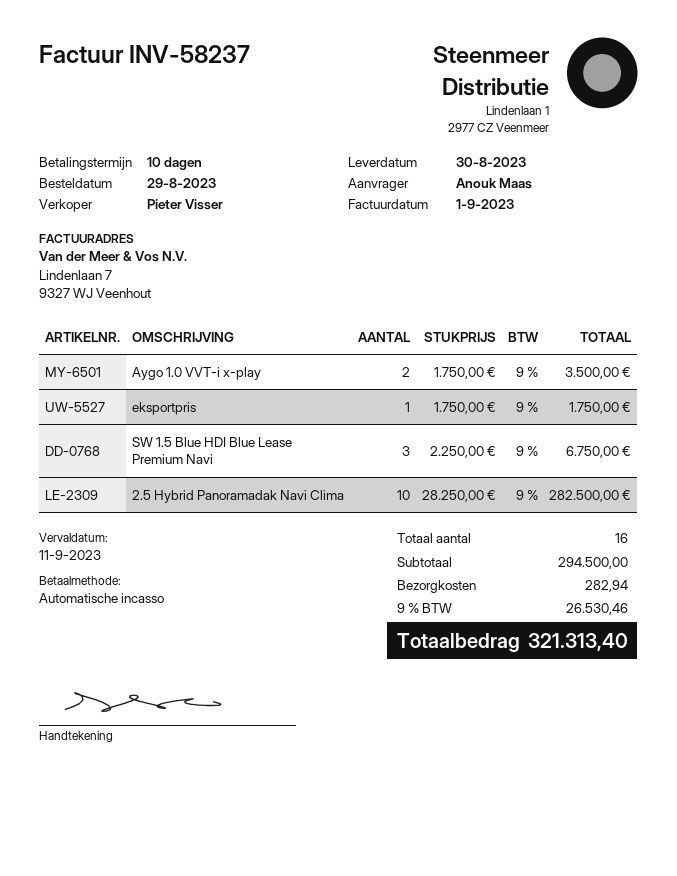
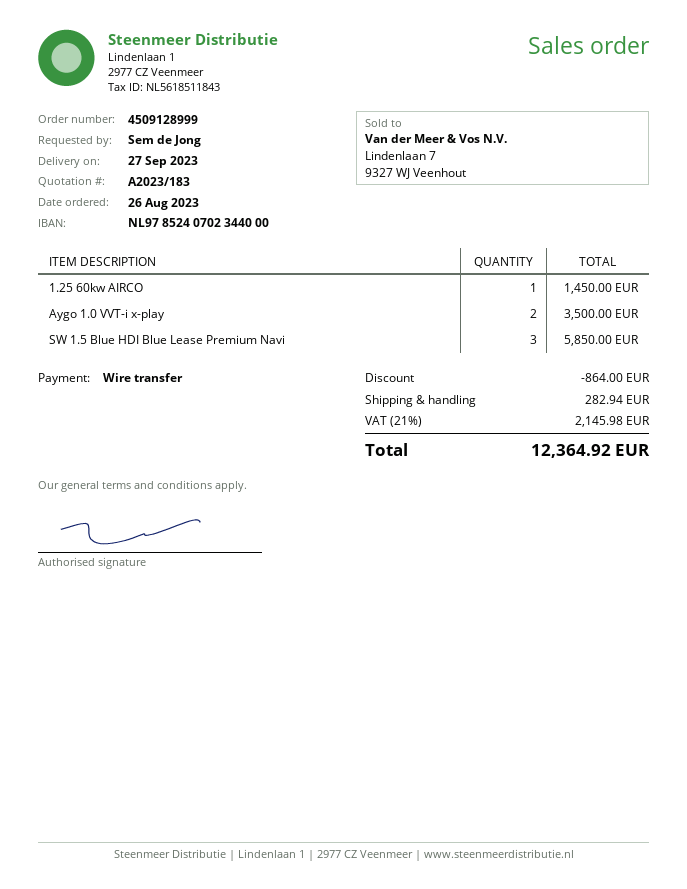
order date: 2023-08-29 -> 2023-08-26
delivery date: 2023-08-30 -> 2023-09-27
ordered by: Anouk Maas -> Sem de Jong
payment method: direct debit -> bank transfer
eksportpris: 1 for 1750.00 -> none
SW 1.5 Blue HDI Blue Lease Premium Navi: 3 for 6750.00 -> 3 for 5850.00
2.5 Hybrid Panoramadak Navi Clima: 10 for 282500.00 -> none
1.25 60kw AIRCO: none -> 1 for 1450.00
discount: none -> 864.00
tax: 9% = 26530.46 -> 21% = 2145.98
total: 321313.40 -> 12364.92

